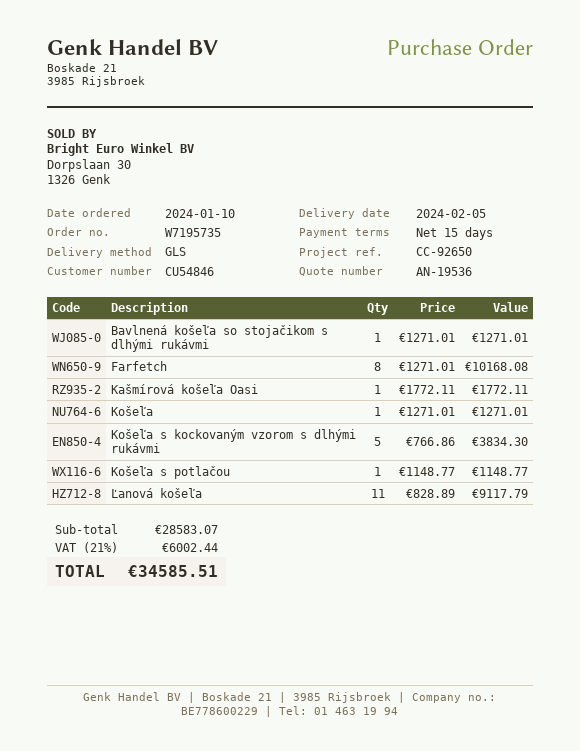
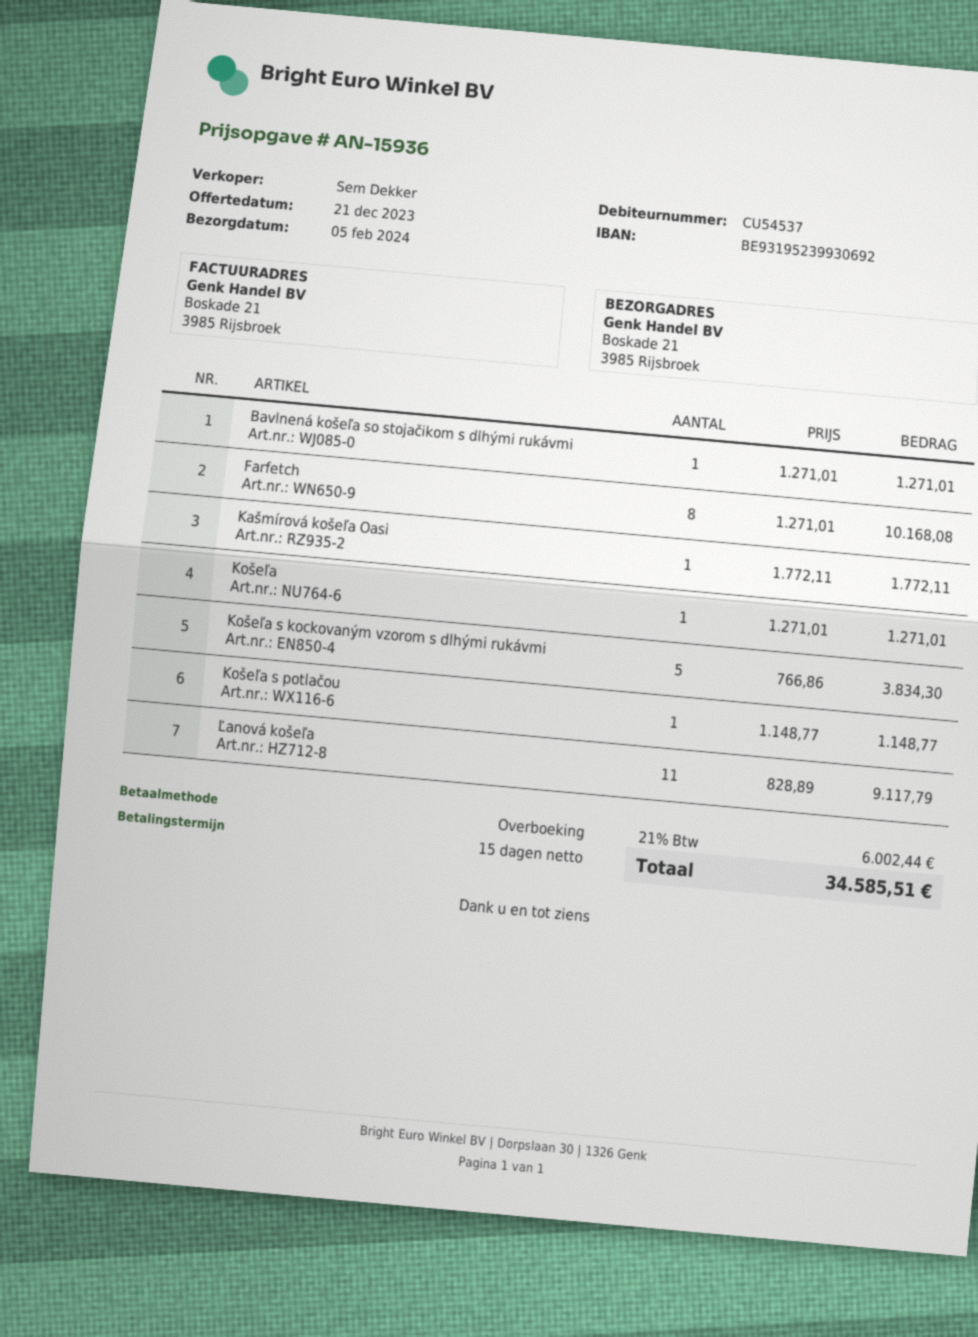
quote number: AN-19536 -> AN-15936
customer number: CU54846 -> CU54537

